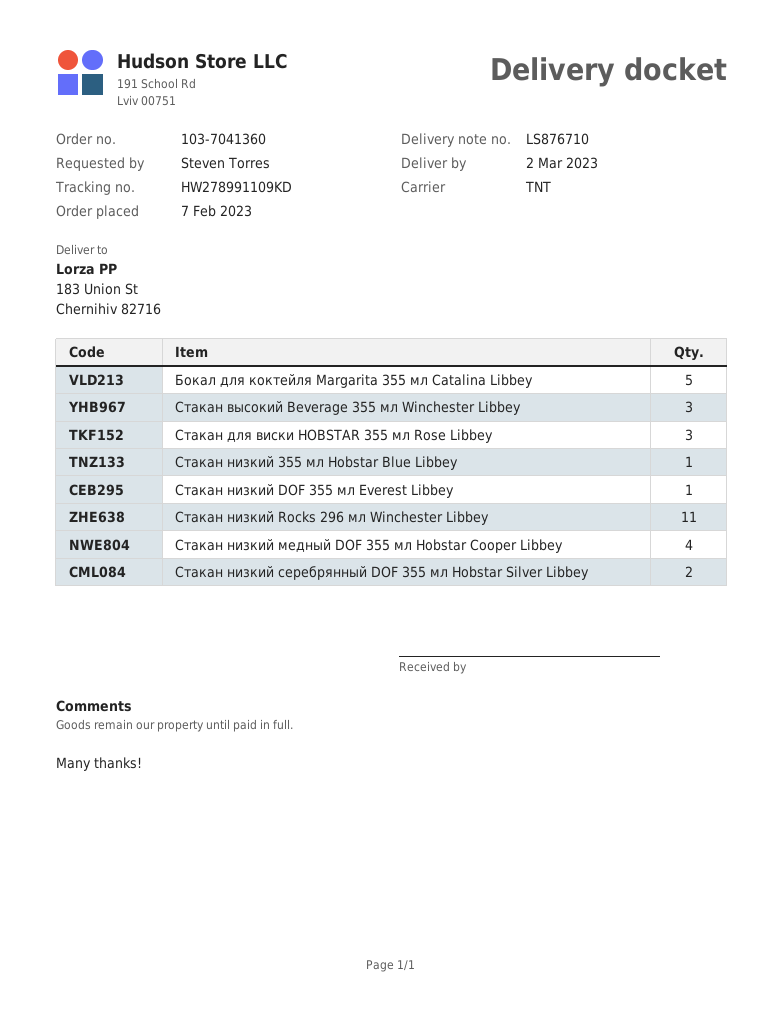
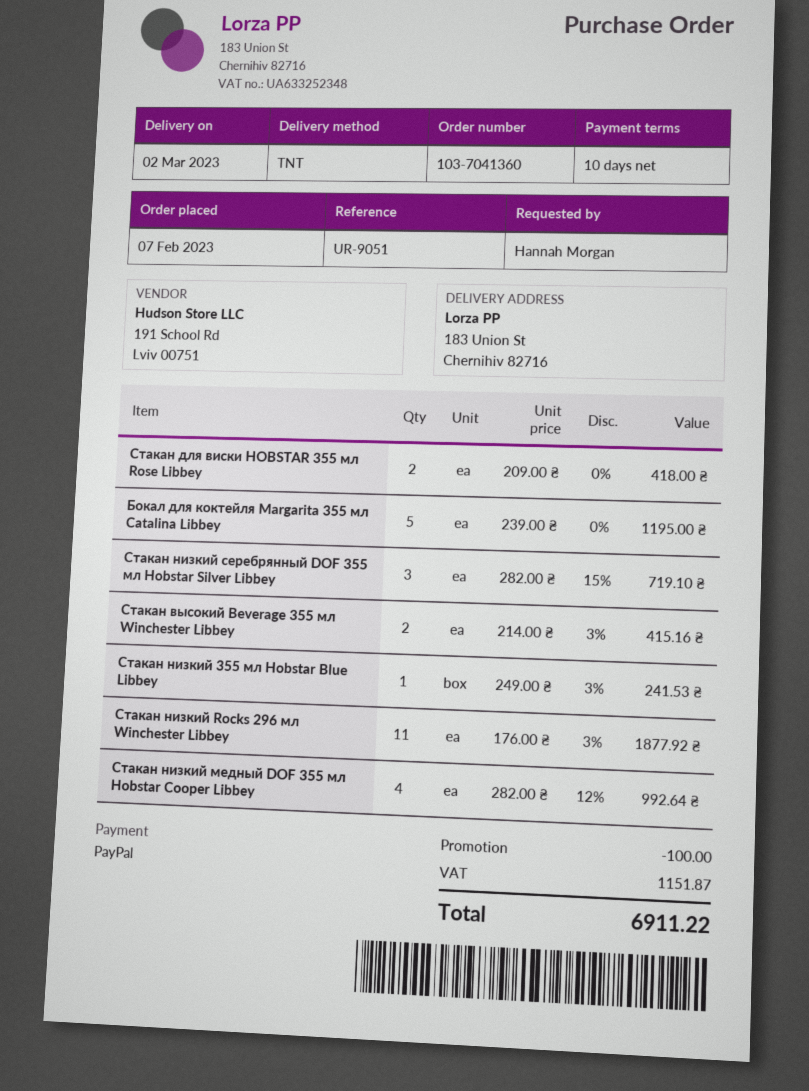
ordered by: Steven Torres -> Hannah Morgan
Стакан высокий Beverage 355 мл Winchester Libbey: 3 -> 2
Стакан для виски HOBSTAR 355 мл Rose Libbey: 3 -> 2
Стакан низкий DOF 355 мл Everest Libbey: 1 -> none
Стакан низкий серебрянный DOF 355 мл Hobstar Silver Libbey: 2 -> 3

